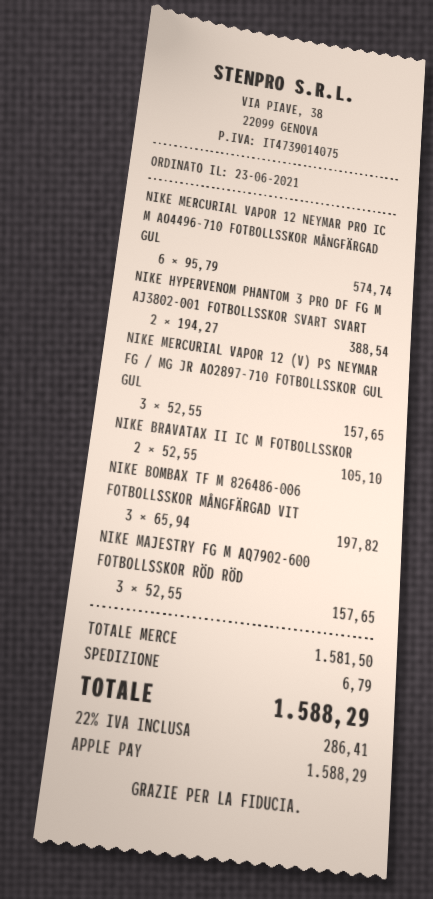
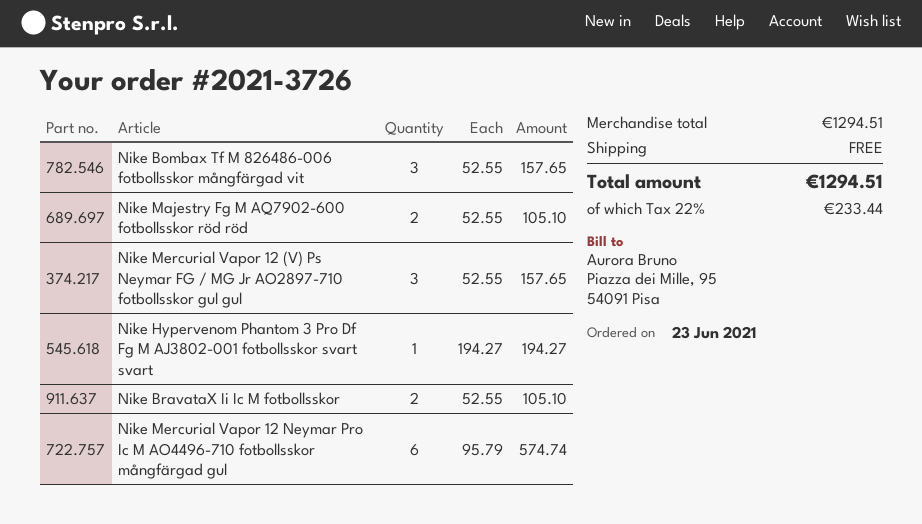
NIKE HYPERVENOM PHANTOM 3 PRO DF FG M AJ3802-001 FOTBOLLSSKOR SVART SVART: 2 x 194.27 = 388.54 -> 1 x 194.27 = 194.27
NIKE BOMBAX TF M 826486-006 FOTBOLLSSKOR MÅNGFÄRGAD VIT: 3 x 65.94 = 197.82 -> 3 x 52.55 = 157.65
NIKE MAJESTRY FG M AQ7902-600 FOTBOLLSSKOR RÖD RÖD: 3 x 52.55 = 157.65 -> 2 x 52.55 = 105.10
subtotal: 1581.50 -> 1294.51
shipping: 6.79 -> 0.00
tax: 22% = 286.41 -> 22% = 233.44
total: 1588.29 -> 1294.51

